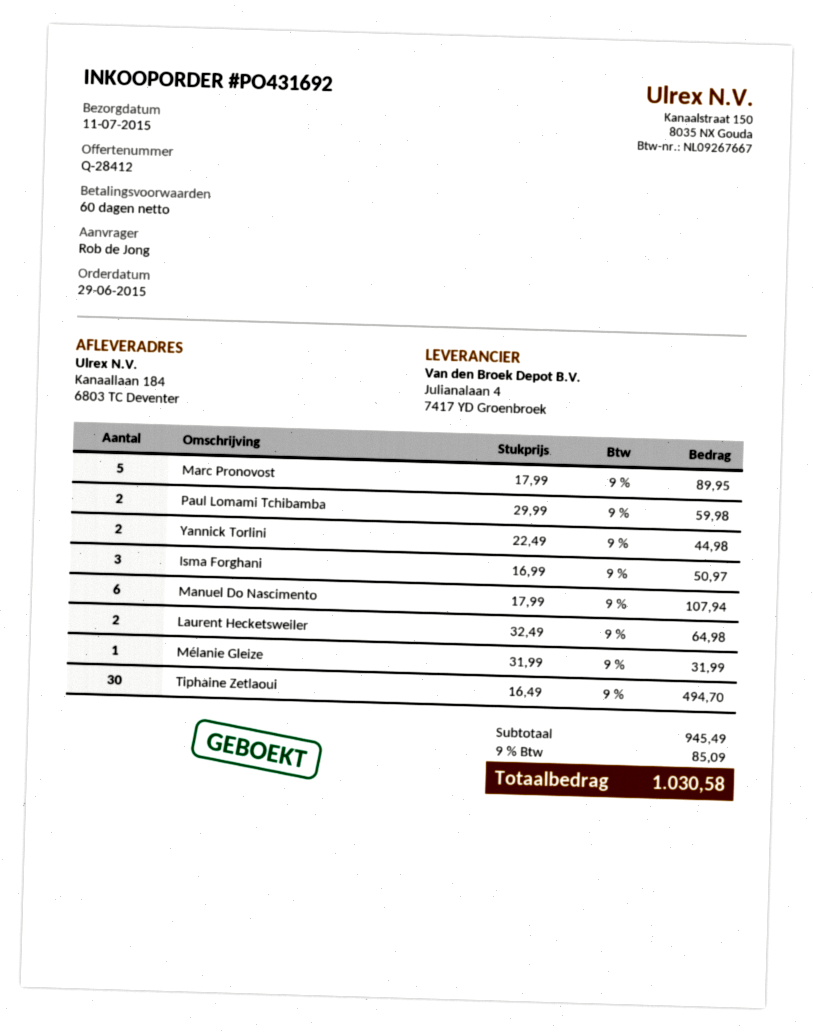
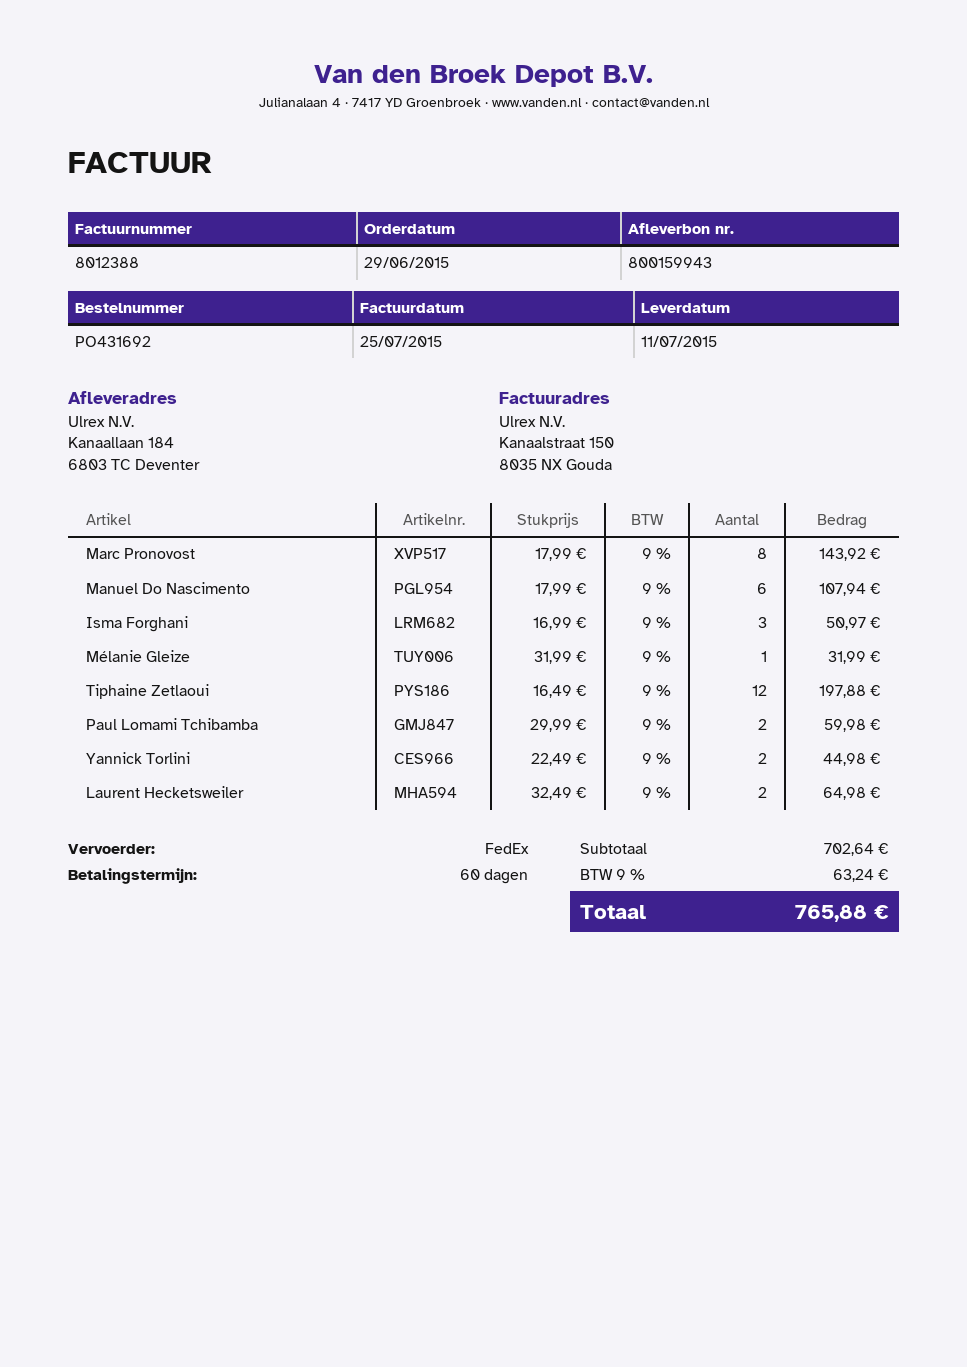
Marc Pronovost: 5 x 17.99 = 89.95 -> 8 x 17.99 = 143.92
Tiphaine Zetlaoui: 30 x 16.49 = 494.70 -> 12 x 16.49 = 197.88
subtotal: 945.49 -> 702.64
tax: 9% = 85.09 -> 9% = 63.24
total: 1030.58 -> 765.88

